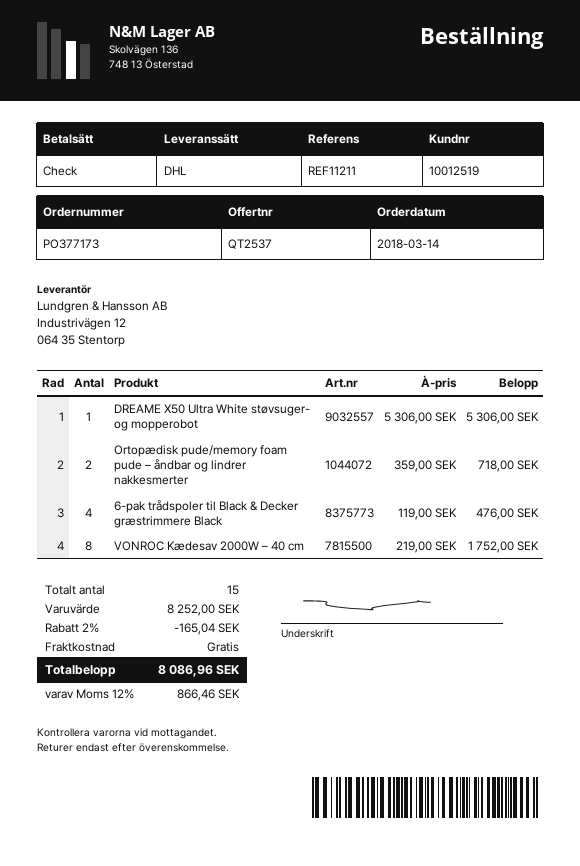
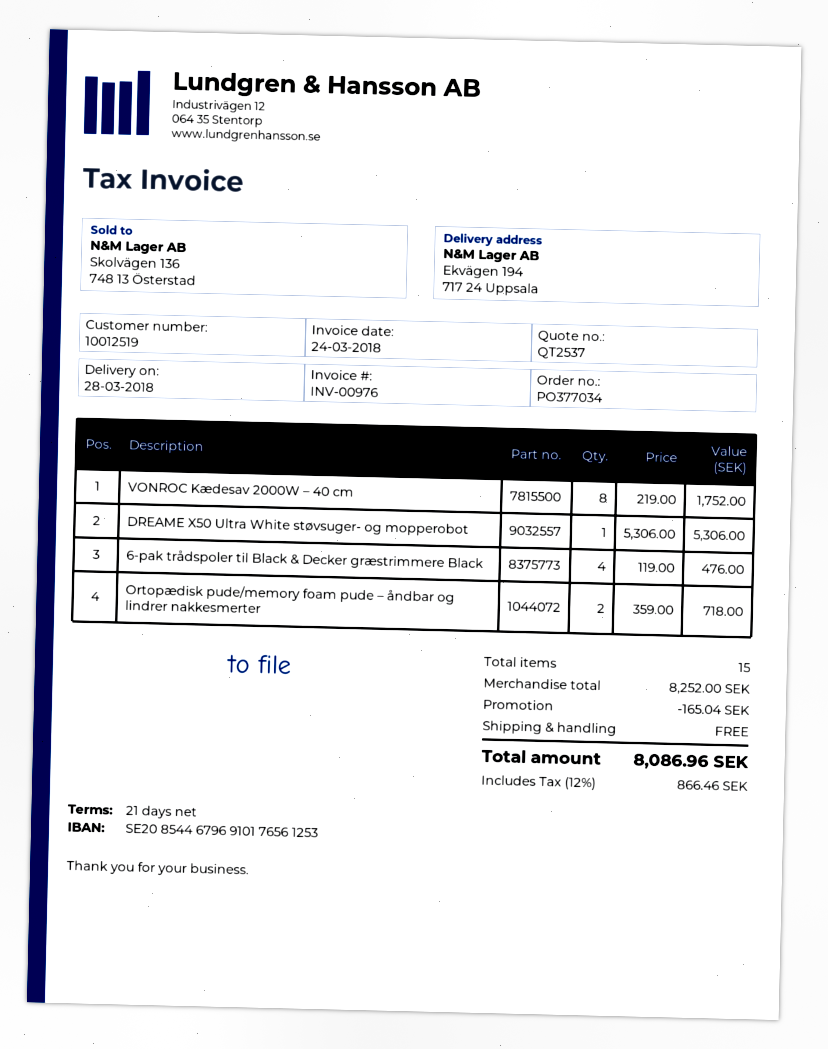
order number: PO377173 -> PO377034

